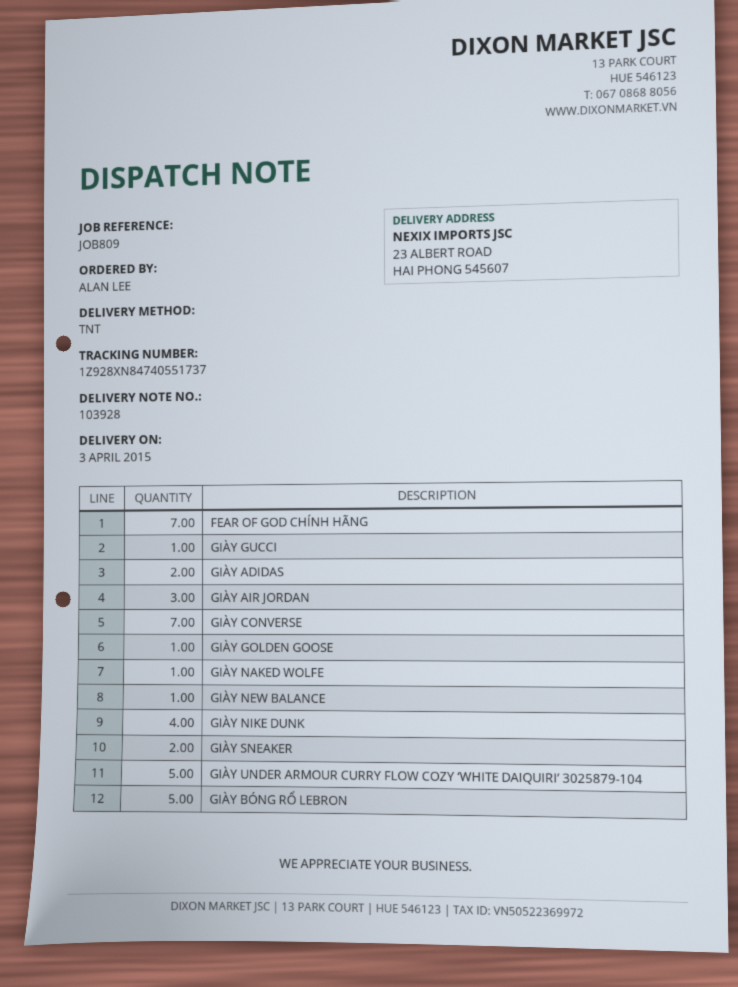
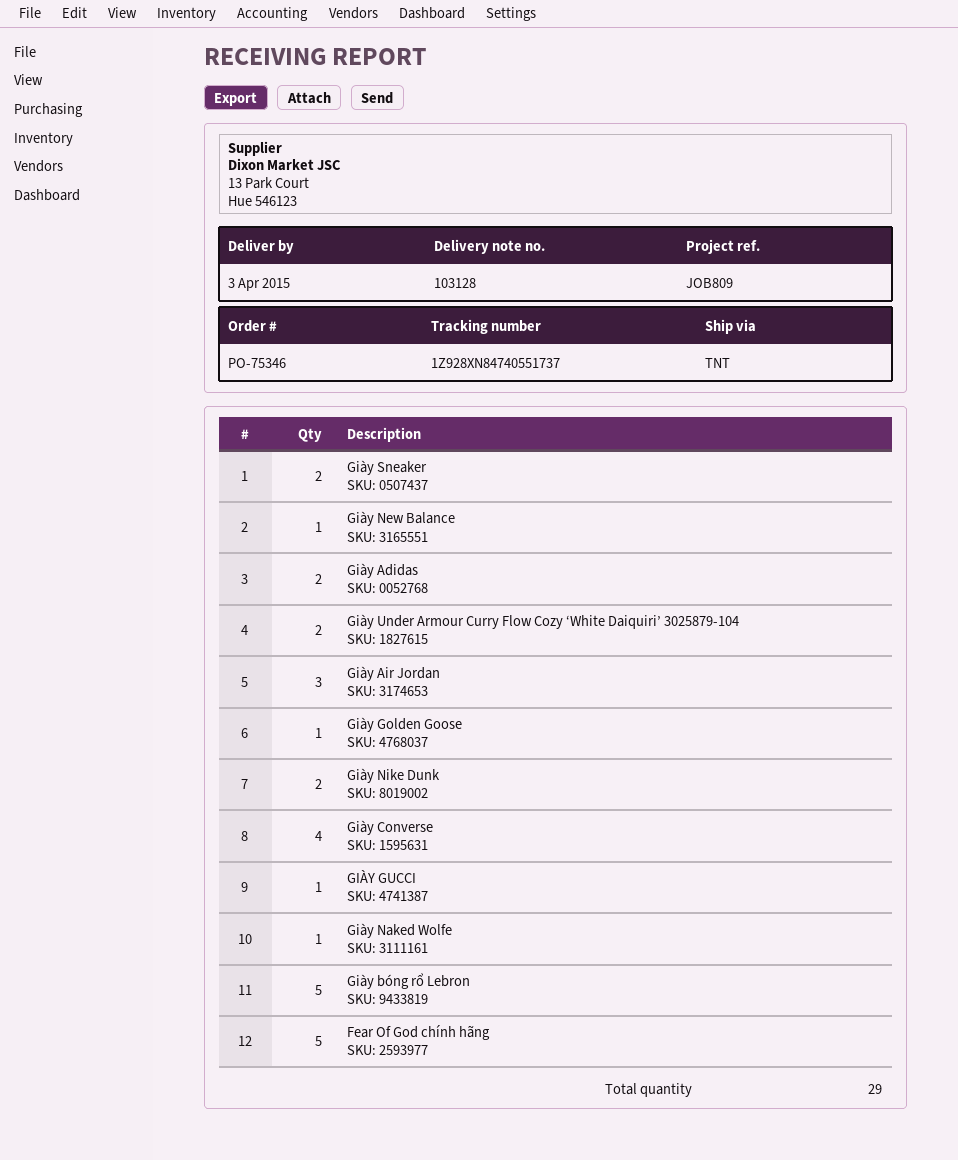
delivery note number: 103928 -> 103128
FEAR OF GOD CHÍNH HÃNG: 7 -> 5
GIÀY CONVERSE: 7 -> 4
GIÀY NIKE DUNK: 4 -> 2
GIÀY UNDER ARMOUR CURRY FLOW COZY ‘WHITE DAIQUIRI’ 3025879-104: 5 -> 2

